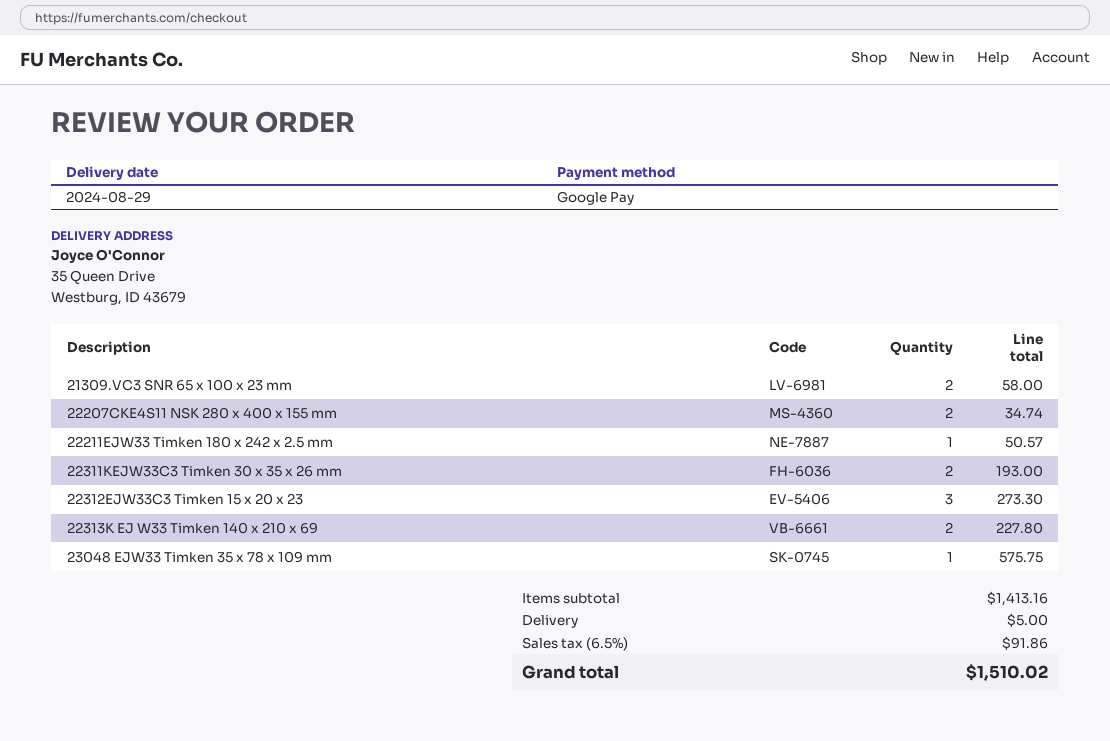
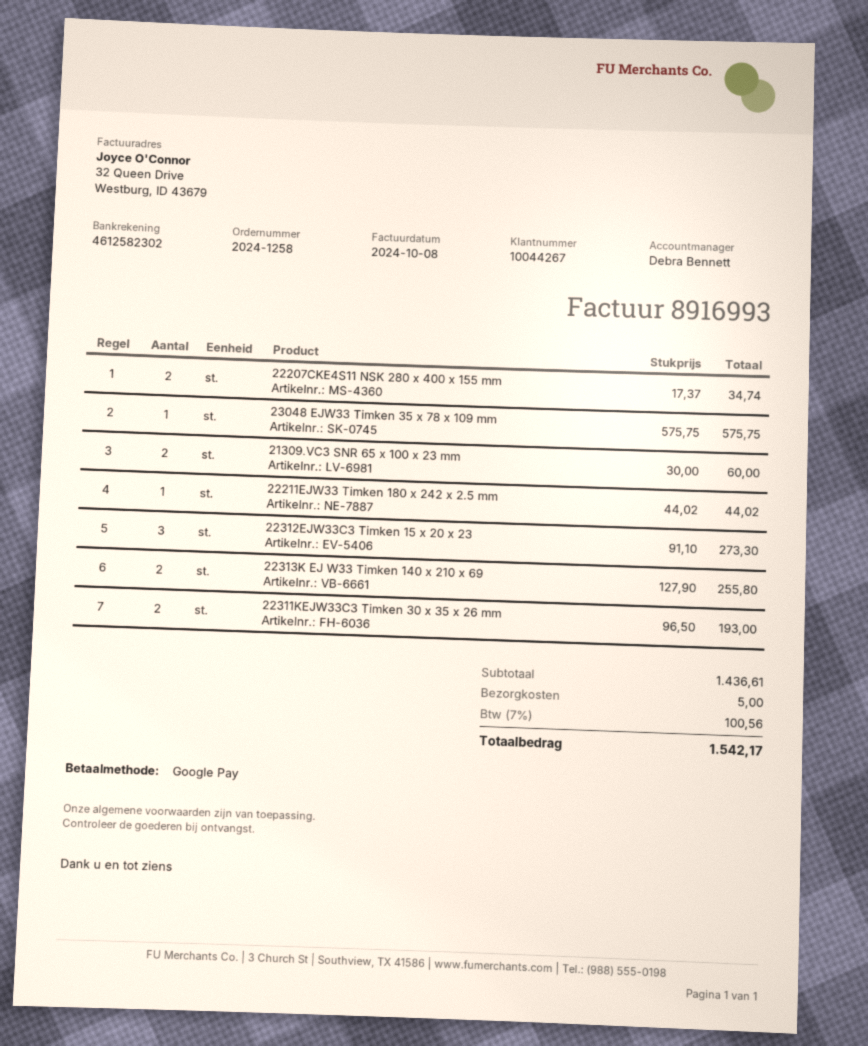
21309.VC3 SNR 65 x 100 x 23 mm: 2 for 58.00 -> 2 for 60.00
22211EJW33 Timken 180 x 242 x 2.5 mm: 1 for 50.57 -> 1 for 44.02
22313K EJ W33 Timken 140 x 210 x 69: 2 for 227.80 -> 2 for 255.80
subtotal: 1413.16 -> 1436.61
tax: 6.5% = 91.86 -> 7% = 100.56
total: 1510.02 -> 1542.17

